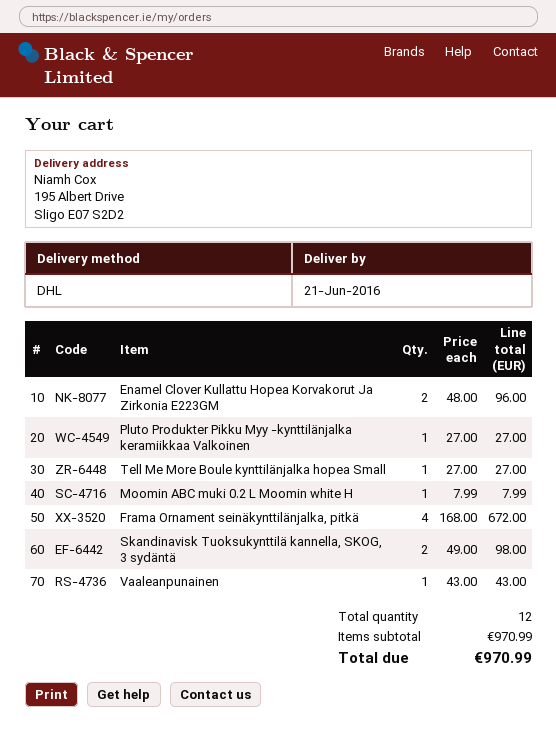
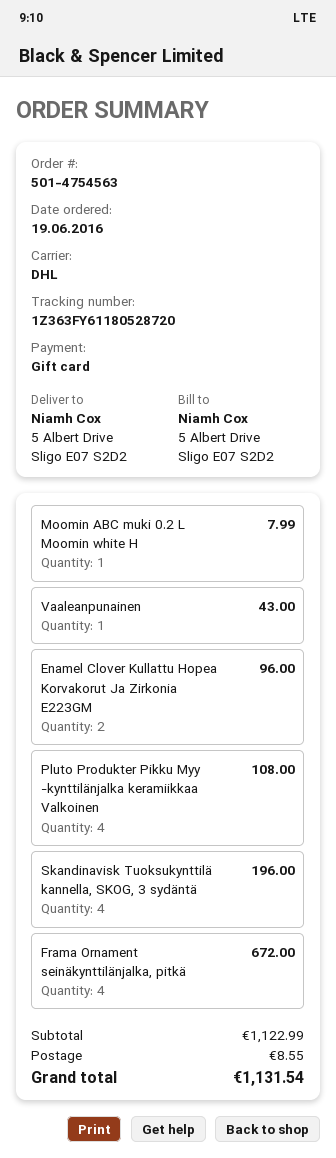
ship to: 195 Albert Drive, Sligo E07 S2D2 -> 5 Albert Drive, Sligo E07 S2D2
Pluto Produkter Pikku Myy -kynttilänjalka keramiikkaa Valkoinen: 1 for 27.00 -> 4 for 108.00
Tell Me More Boule kynttilänjalka hopea Small: 1 for 27.00 -> none
Skandinavisk Tuoksukynttilä kannella, SKOG, 3 sydäntä: 2 for 98.00 -> 4 for 196.00
subtotal: 970.99 -> 1122.99
shipping: none -> 8.55
total: 970.99 -> 1131.54

